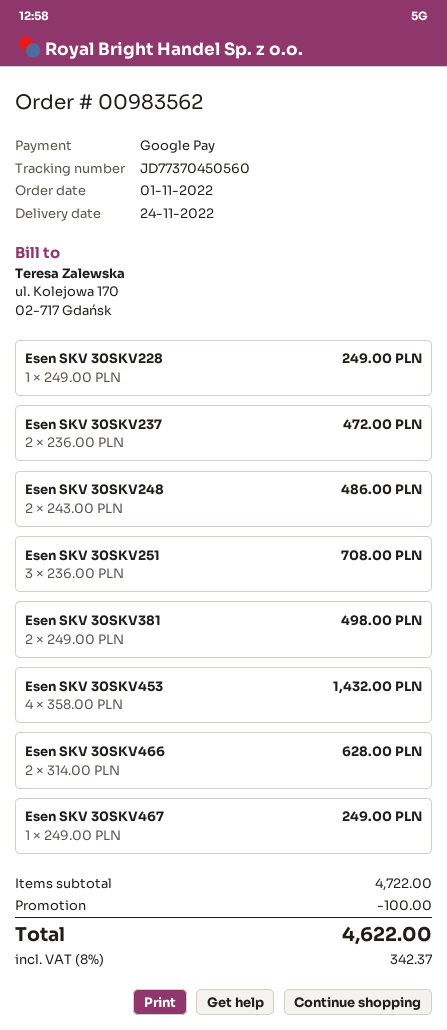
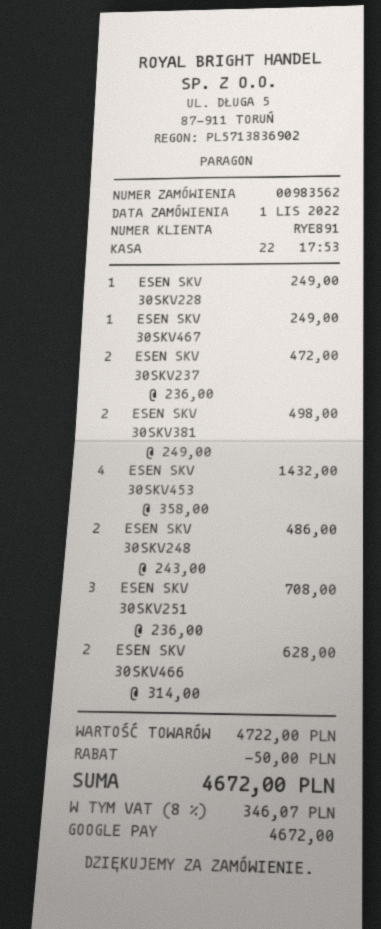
discount: 100.00 -> 50.00
tax: 8% = 342.37 -> 8% = 346.07
total: 4622.00 -> 4672.00

